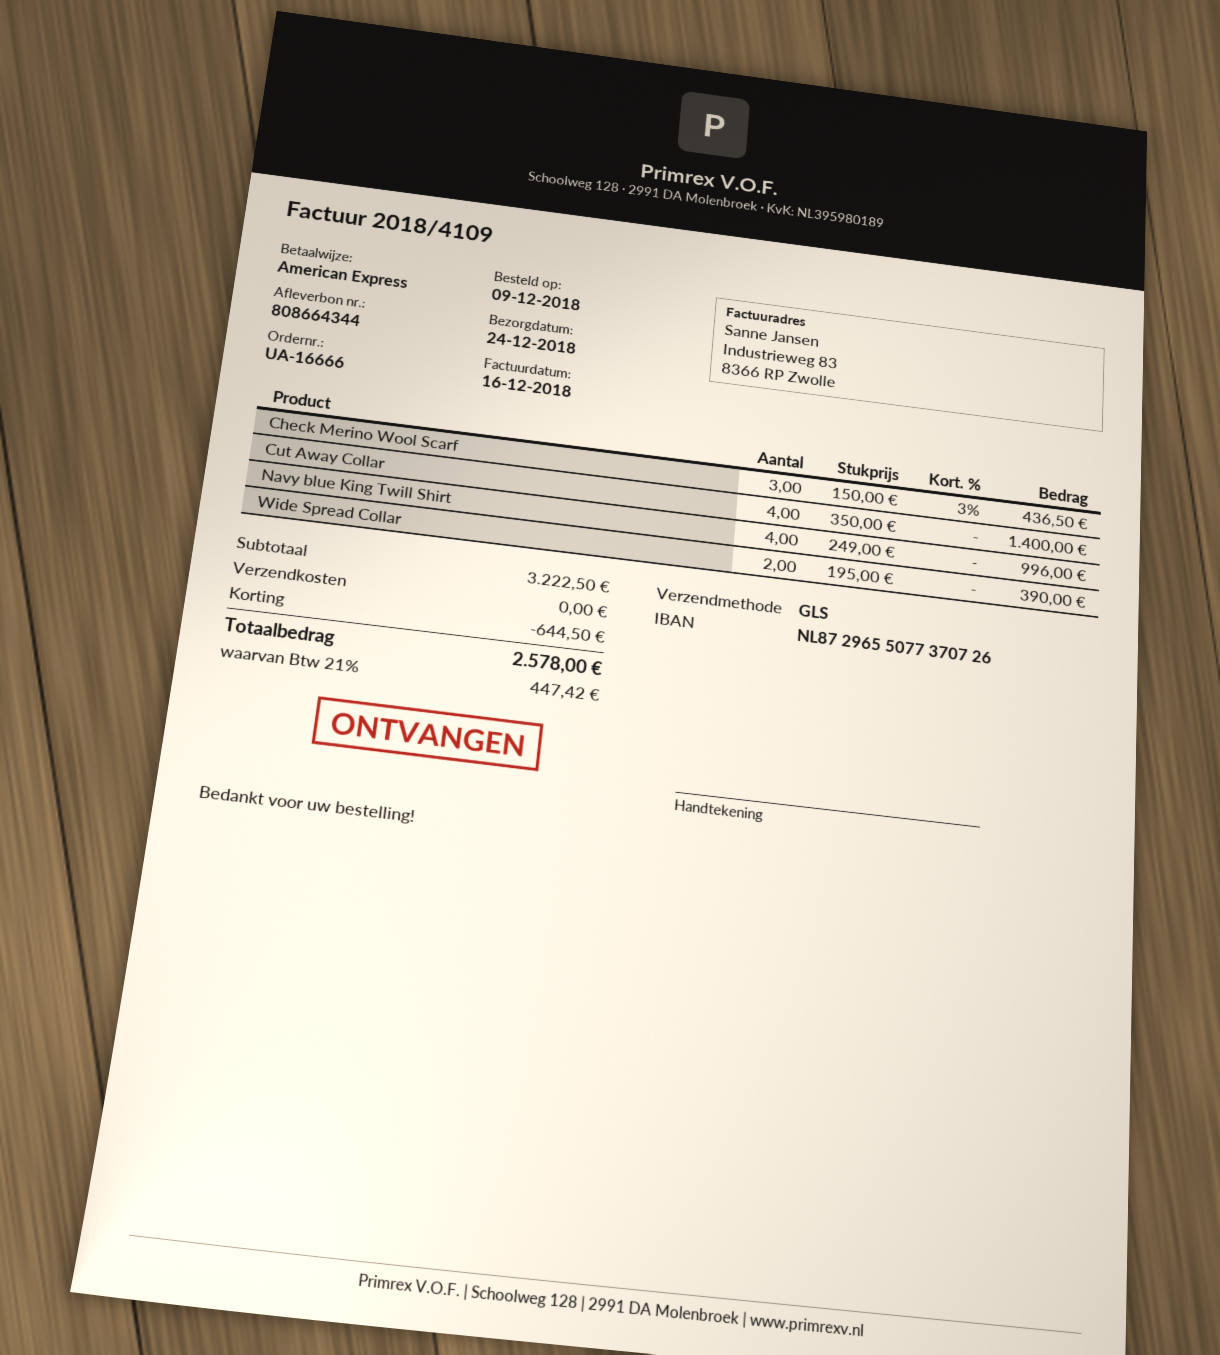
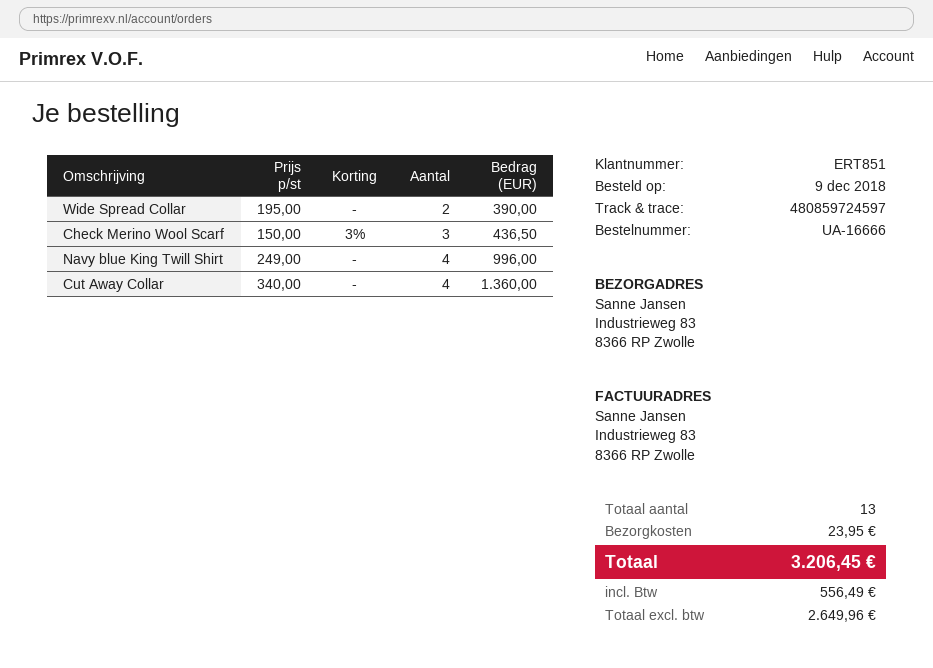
Cut Away Collar: 4 x 350.00 = 1400.00 -> 4 x 340.00 = 1360.00
discount: 644.50 -> none
shipping: 0.00 -> 23.95
tax: 447.42 -> 556.49
total: 2578.00 -> 3206.45

